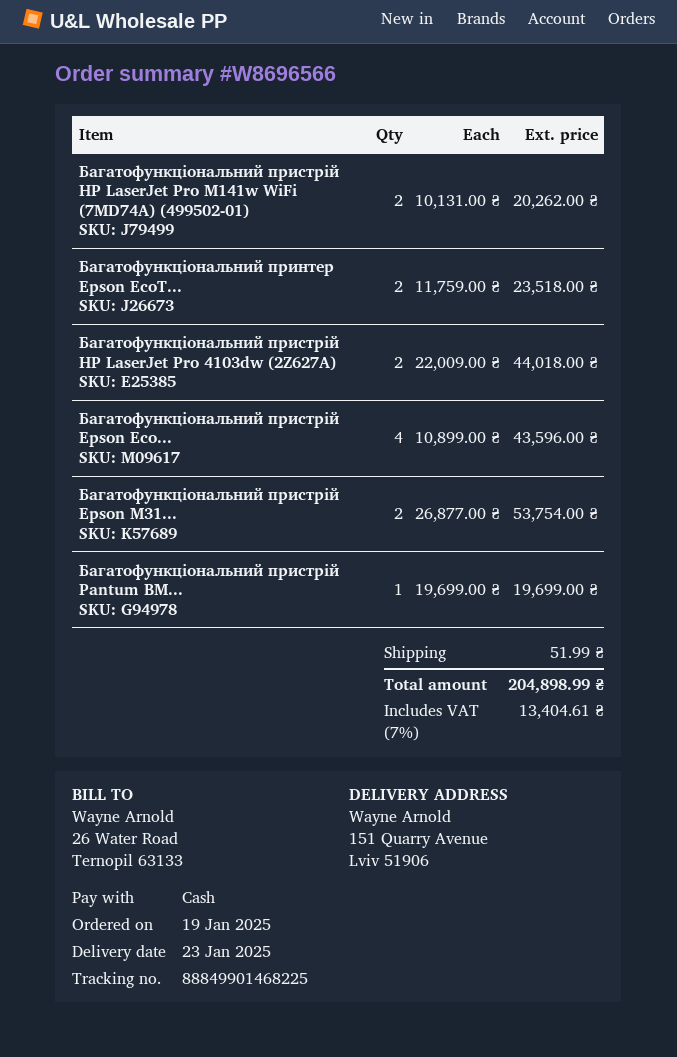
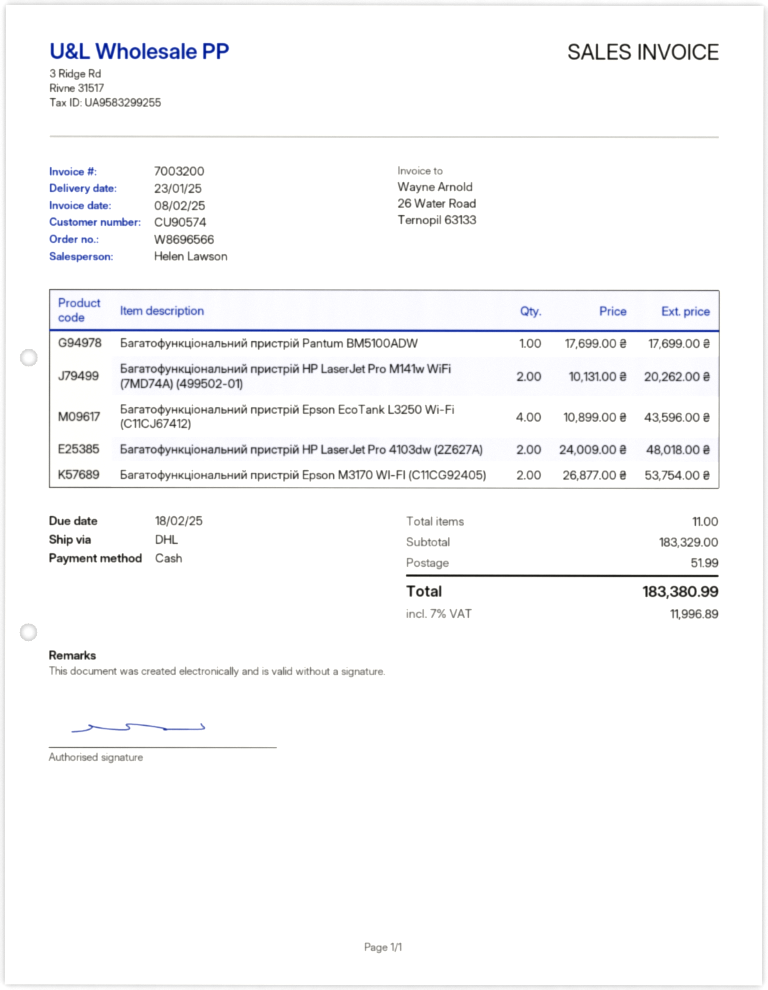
Багатофункціональний принтер Epson EcoT...: 2 x 11759.00 = 23518.00 -> none
Багатофункціональний пристрій HP LaserJet Pro 4103dw (2Z627A): 2 x 22009.00 = 44018.00 -> 2 x 24009.00 = 48018.00
Багатофункціональний пристрій Pantum BM...: 1 x 19699.00 = 19699.00 -> 1 x 17699.00 = 17699.00
tax: 7% = 13404.61 -> 7% = 11996.89
total: 204898.99 -> 183380.99

